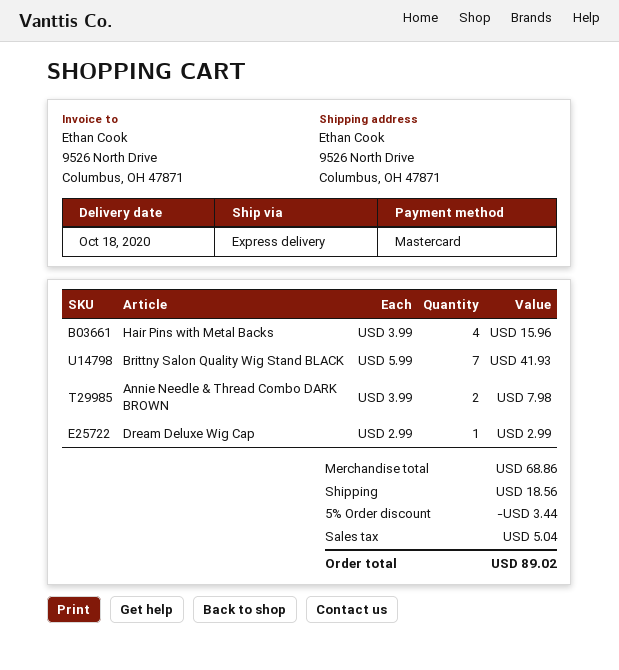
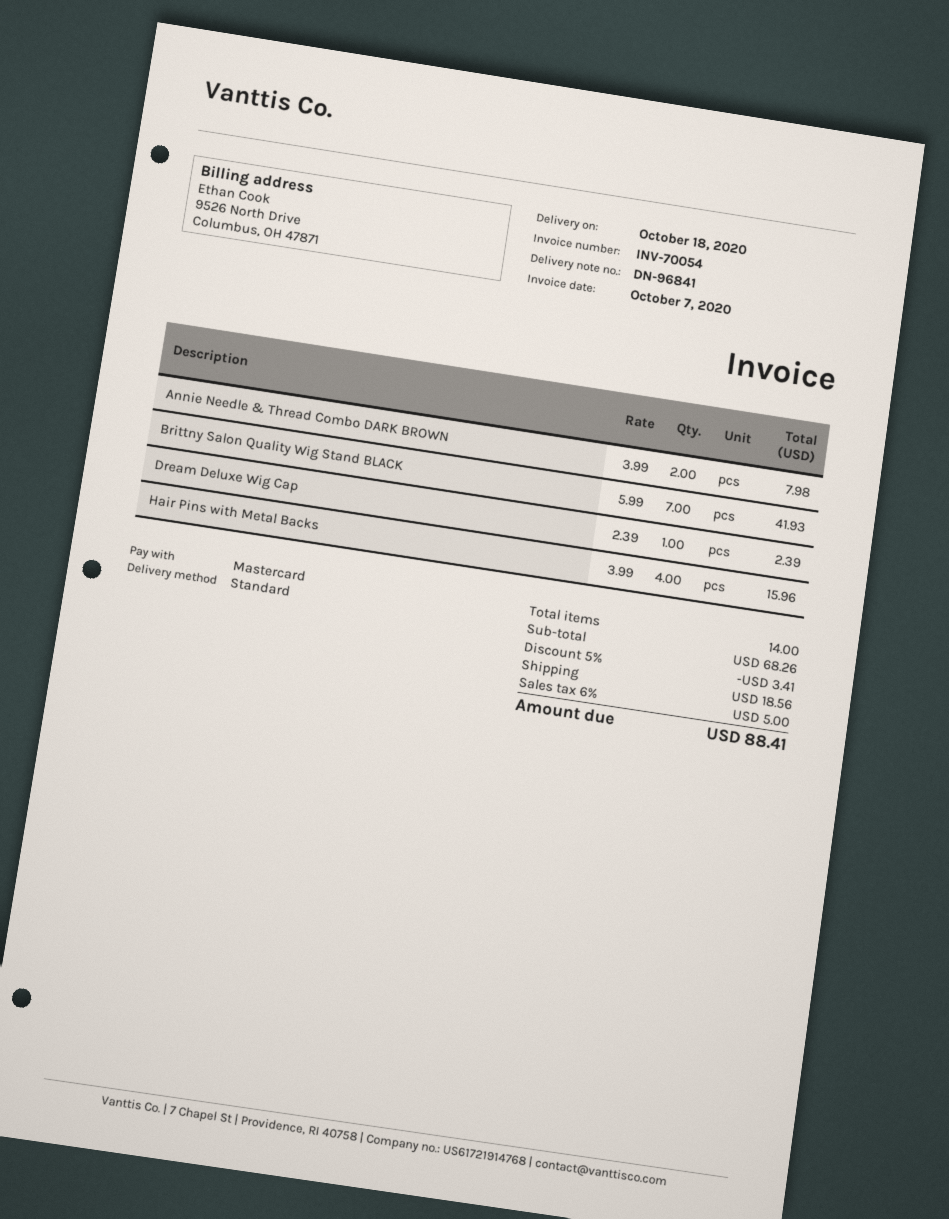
shipping method: express -> standard
Dream Deluxe Wig Cap: 1 x 2.99 = 2.99 -> 1 x 2.39 = 2.39
subtotal: 68.86 -> 68.26
discount: 5% = 3.44 -> 5% = 3.41
tax: 5.04 -> 5.00
total: 89.02 -> 88.41

